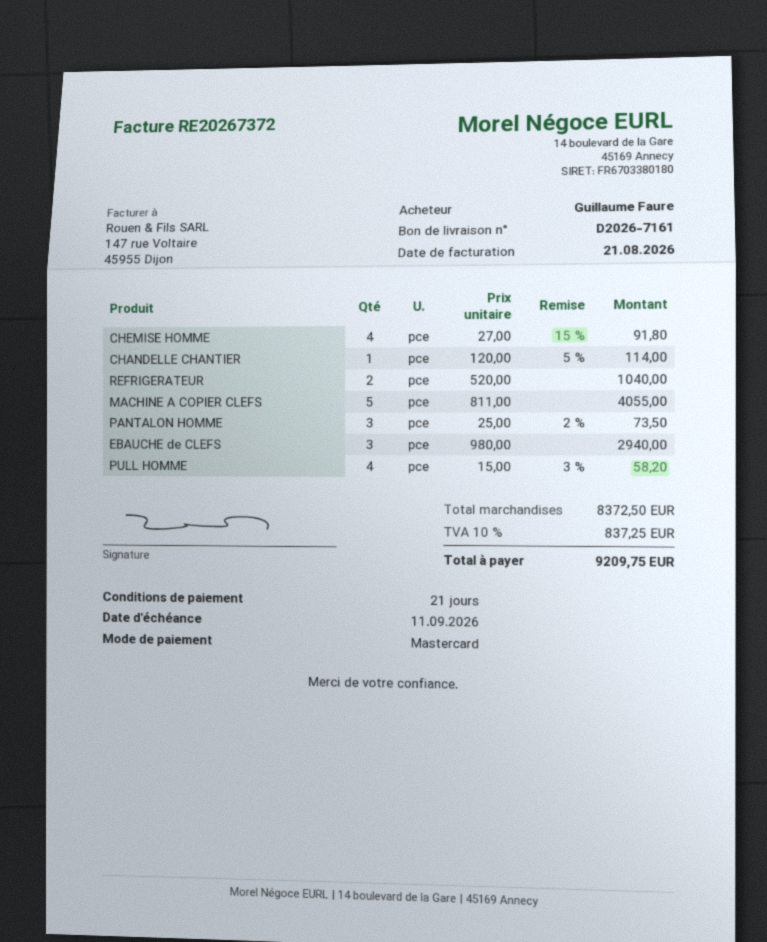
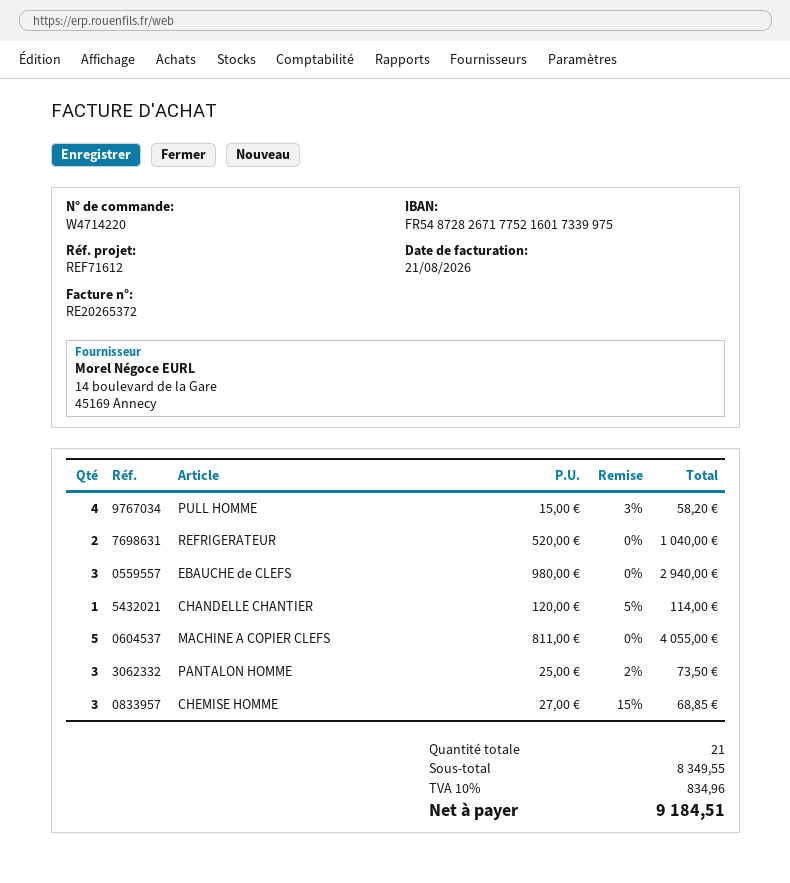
invoice number: RE20267372 -> RE20265372
CHEMISE HOMME: 4 x 27.00 - 15% = 91.80 -> 3 x 27.00 - 15% = 68.85
subtotal: 8372.50 -> 8349.55
tax: 10% = 837.25 -> 10% = 834.96
total: 9209.75 -> 9184.51

